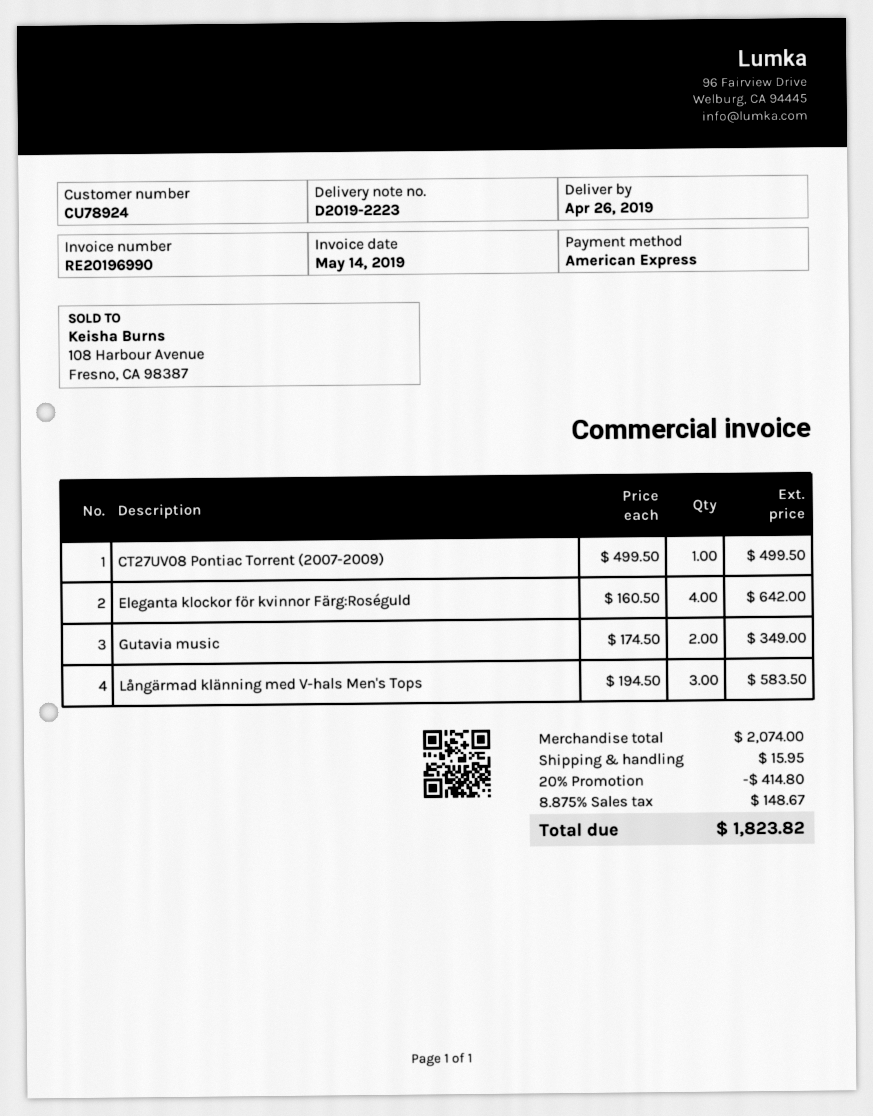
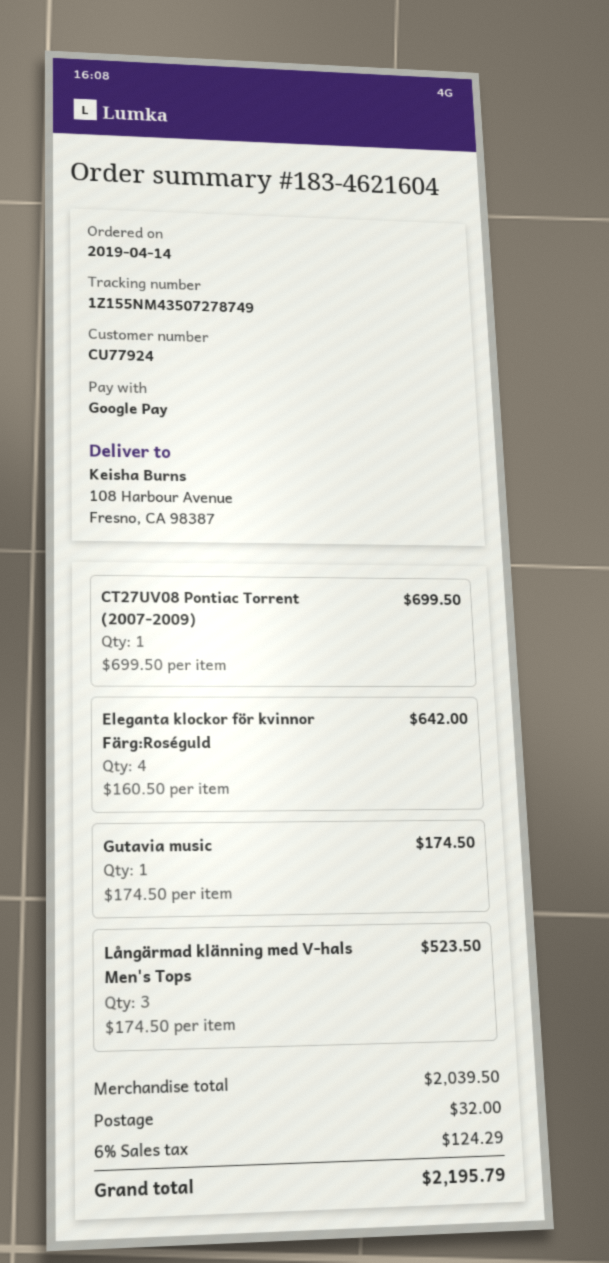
customer number: CU78924 -> CU77924
payment method: American Express -> Google Pay
CT27UV08 Pontiac Torrent (2007-2009): 1 x 499.50 = 499.50 -> 1 x 699.50 = 699.50
Gutavia music: 2 x 174.50 = 349.00 -> 1 x 174.50 = 174.50
Långärmad klänning med V-hals Men's Tops: 3 x 194.50 = 583.50 -> 3 x 174.50 = 523.50
subtotal: 2074.00 -> 2039.50
discount: 20% = 414.80 -> none
shipping: 15.95 -> 32.00
tax: 8.875% = 148.67 -> 6% = 124.29
total: 1823.82 -> 2195.79

